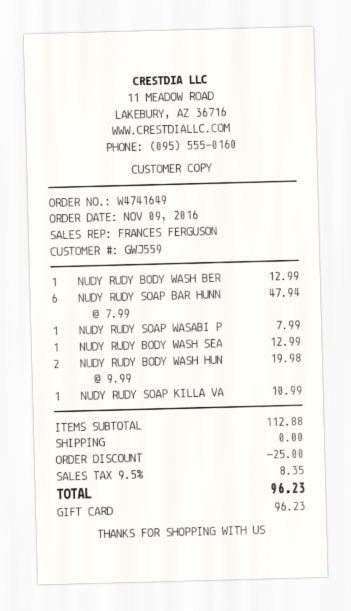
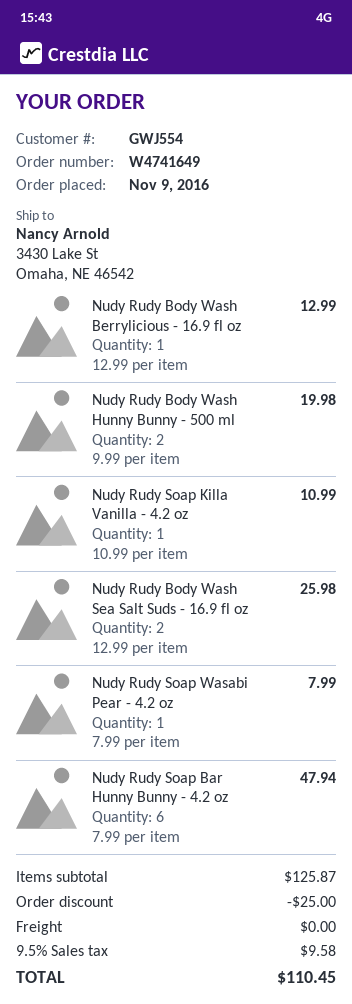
customer number: GWJ559 -> GWJ554
NUDY RUDY BODY WASH SEA: 1 x 12.99 = 12.99 -> 2 x 12.99 = 25.98
subtotal: 112.88 -> 125.87
tax: 9.5% = 8.35 -> 9.5% = 9.58
total: 96.23 -> 110.45

